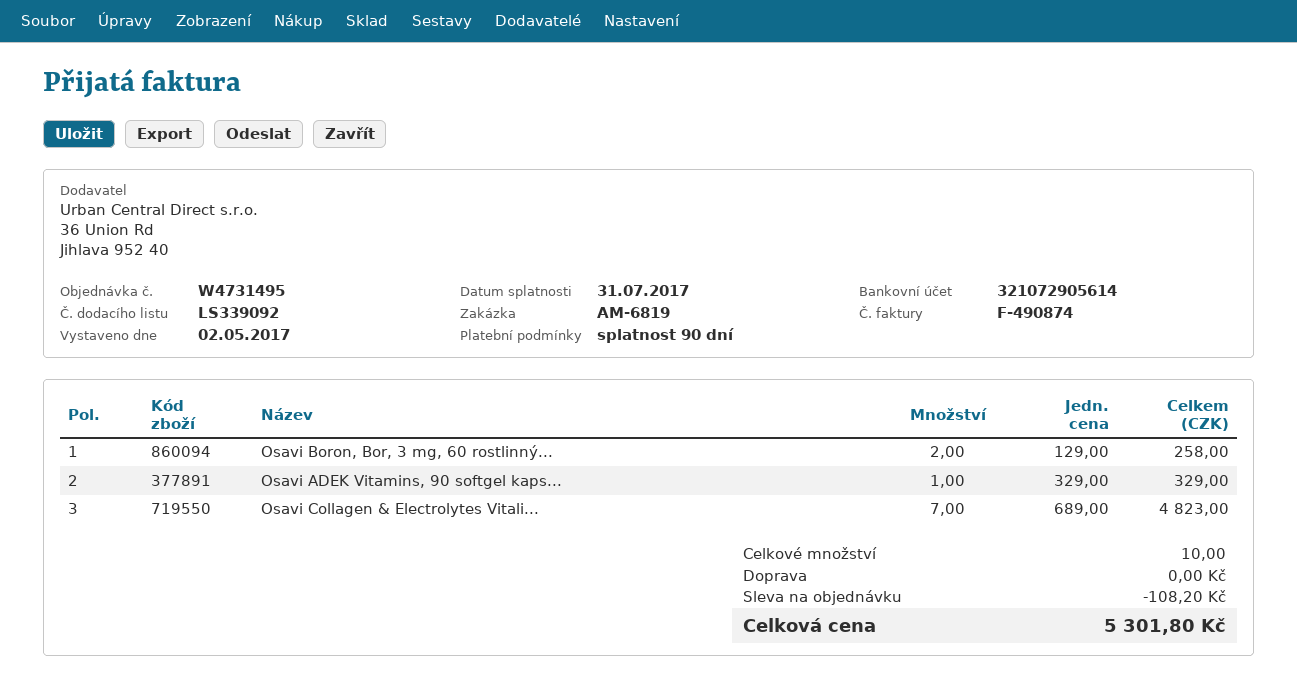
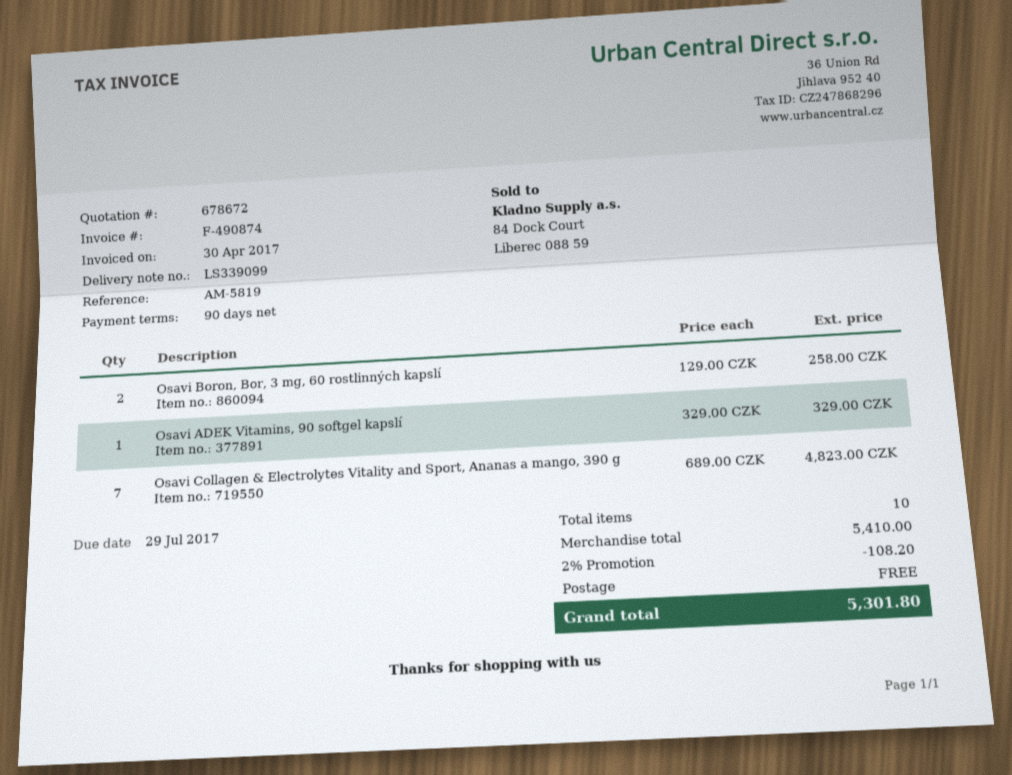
delivery note number: LS339092 -> LS339099
invoice date: 2017-05-02 -> 2017-04-30
due date: 2017-07-31 -> 2017-07-29
reference: AM-6819 -> AM-5819

